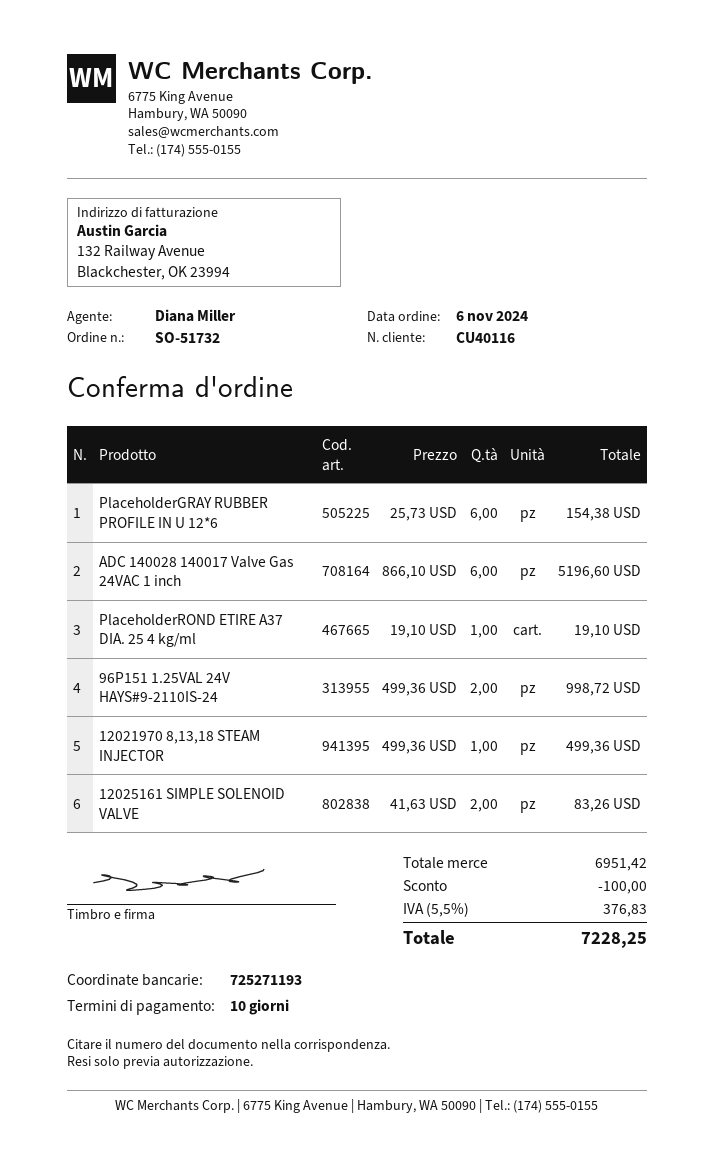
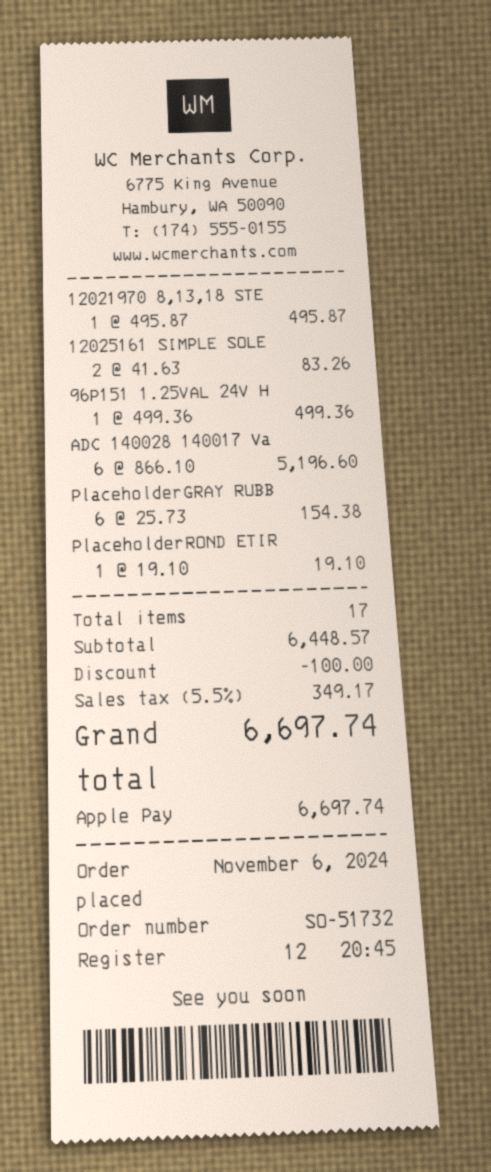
96P151 1.25VAL 24V HAYS#9-2110IS-24: 2 x 499.36 = 998.72 -> 1 x 499.36 = 499.36
12021970 8,13,18 STEAM INJECTOR: 1 x 499.36 = 499.36 -> 1 x 495.87 = 495.87
subtotal: 6951.42 -> 6448.57
tax: 5.5% = 376.83 -> 5.5% = 349.17
total: 7228.25 -> 6697.74

